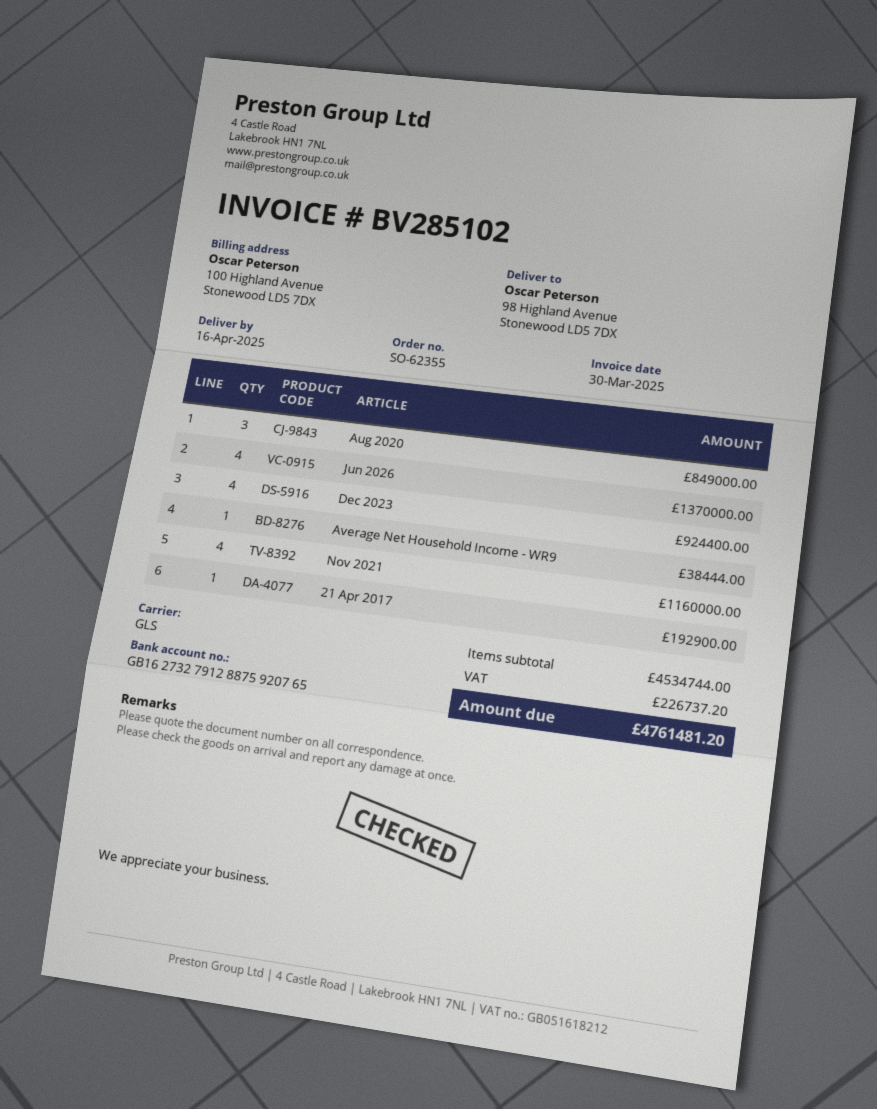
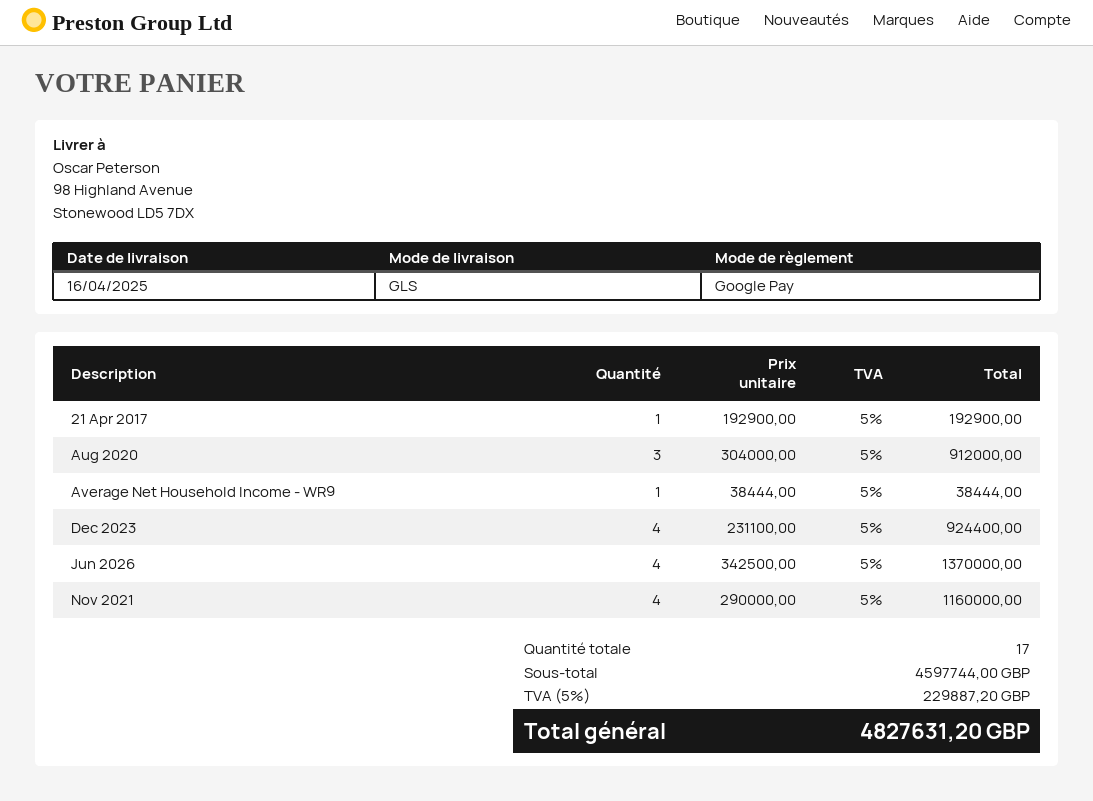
Aug 2020: 3 for 849000.00 -> 3 for 912000.00
subtotal: 4534744.00 -> 4597744.00
tax: 226737.20 -> 229887.20
total: 4761481.20 -> 4827631.20

